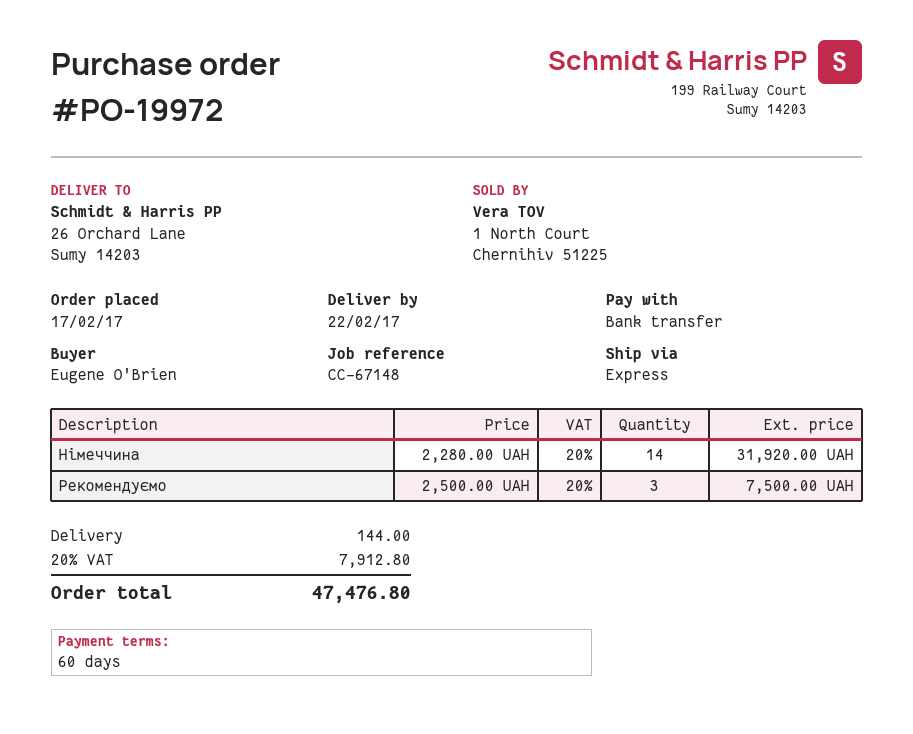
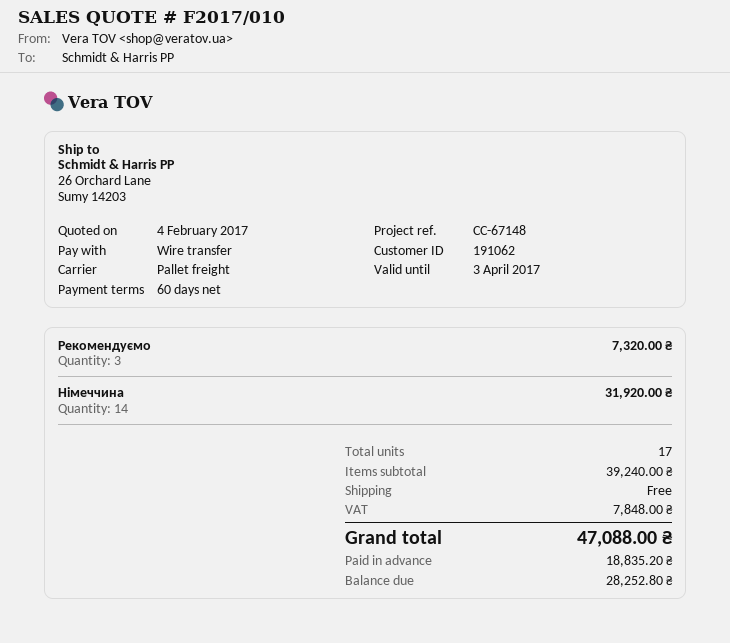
shipping method: express -> pallet freight
Рекомендуємо: 3 for 7500.00 -> 3 for 7320.00
shipping: 144.00 -> 0.00
tax: 7912.80 -> 7848.00
total: 47476.80 -> 47088.00

